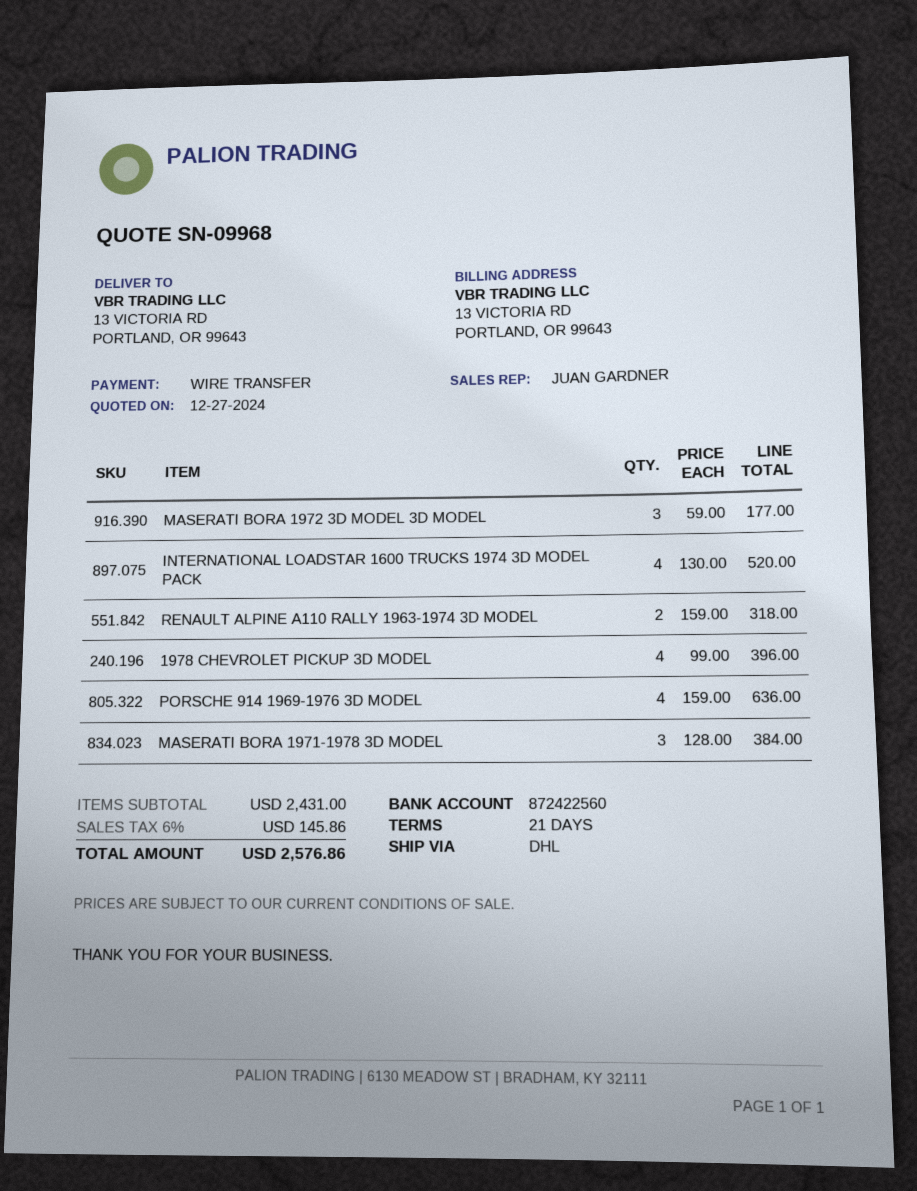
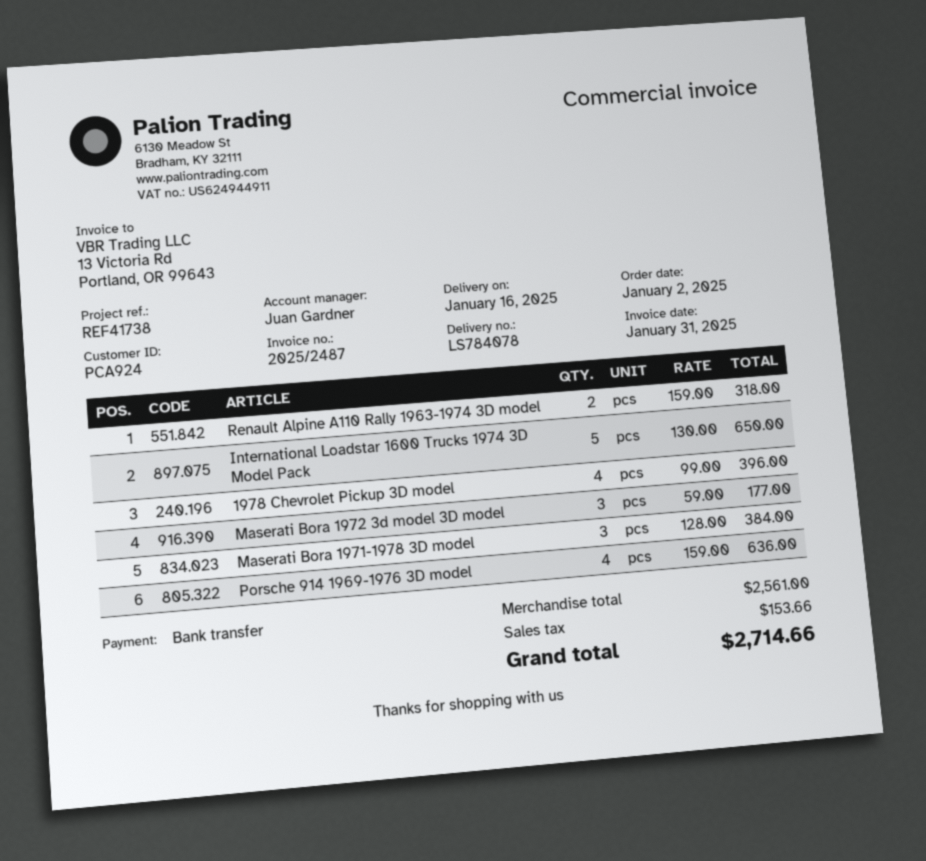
INTERNATIONAL LOADSTAR 1600 TRUCKS 1974 3D MODEL PACK: 4 x 130.00 = 520.00 -> 5 x 130.00 = 650.00
subtotal: 2431.00 -> 2561.00
tax: 145.86 -> 153.66
total: 2576.86 -> 2714.66

